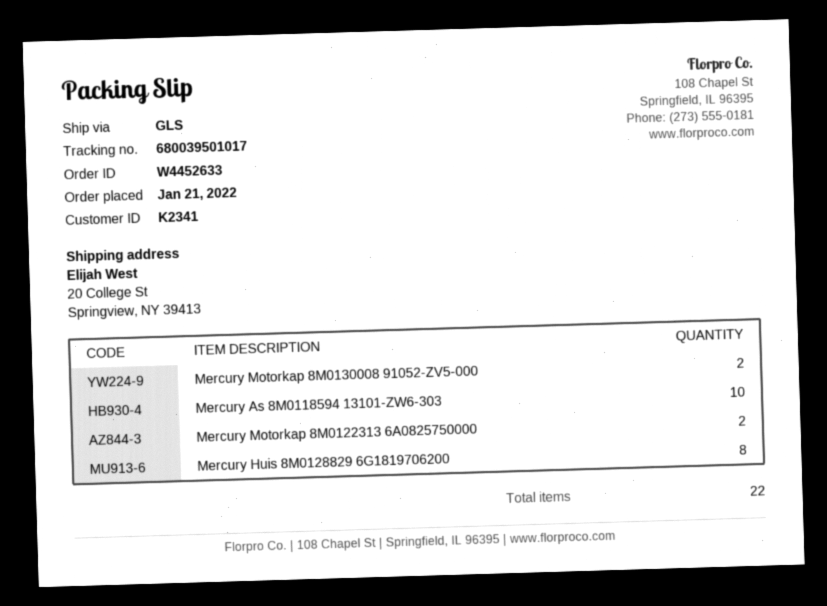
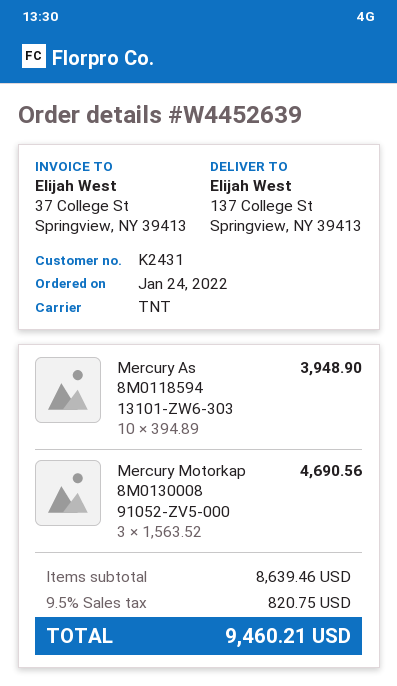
order number: W4452633 -> W4452639
order date: 2022-01-21 -> 2022-01-24
customer number: K2341 -> K2431
shipping method: GLS -> TNT
ship to: 20 College St, Springview, NY 39413 -> 137 College St, Springview, NY 39413
Mercury Motorkap 8M0130008 91052-ZV5-000: 2 -> 3
Mercury Motorkap 8M0122313 6A0825750000: 2 -> none
Mercury Huis 8M0128829 6G1819706200: 8 -> none

